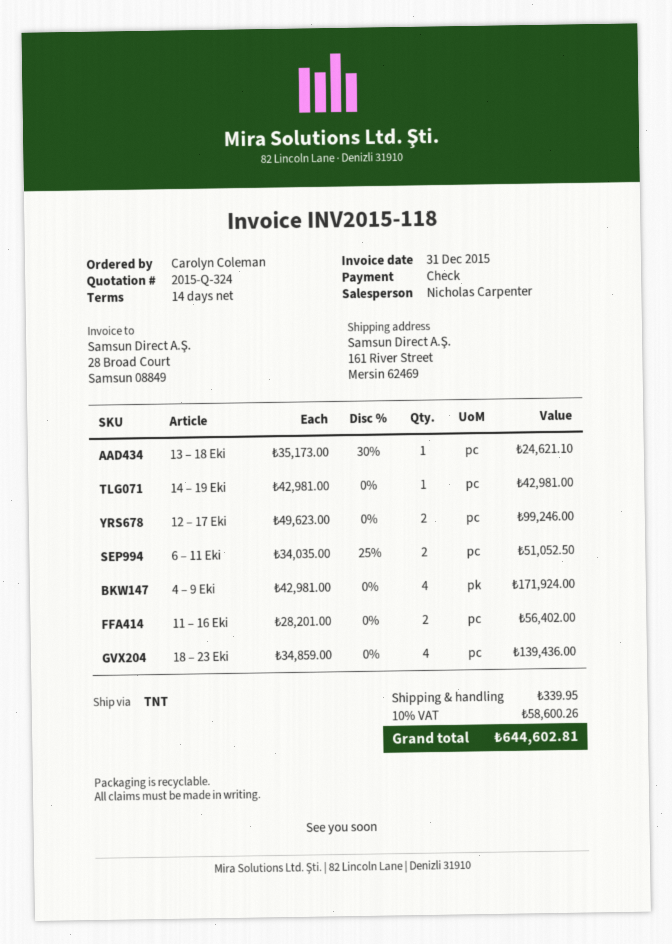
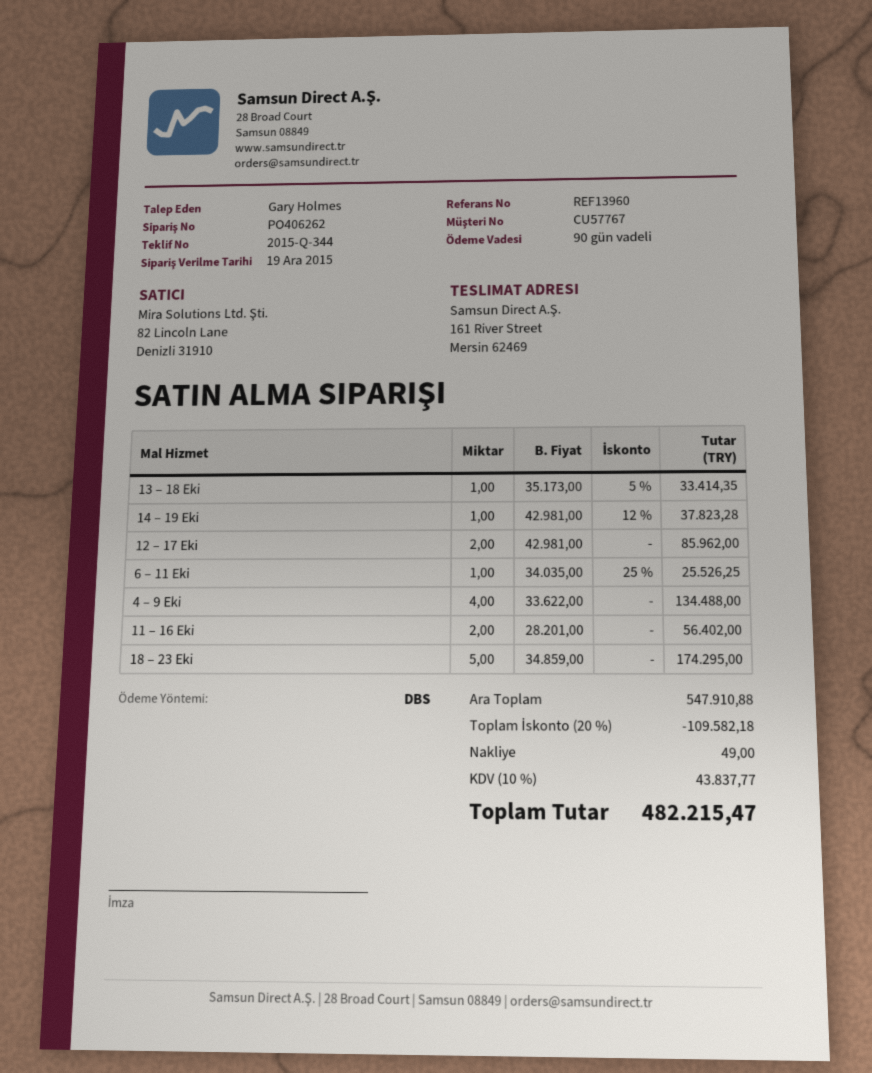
quote number: 2015-Q-324 -> 2015-Q-344
payment terms: 14 days -> 90 days
ordered by: Carolyn Coleman -> Gary Holmes
payment method: cheque -> direct debit
13 – 18 Eki: 1 x 35173.00 - 30% = 24621.10 -> 1 x 35173.00 - 5% = 33414.35
14 – 19 Eki: 1 x 42981.00 = 42981.00 -> 1 x 42981.00 - 12% = 37823.28
12 – 17 Eki: 2 x 49623.00 = 99246.00 -> 2 x 42981.00 = 85962.00
6 – 11 Eki: 2 x 34035.00 - 25% = 51052.50 -> 1 x 34035.00 - 25% = 25526.25
4 – 9 Eki: 4 x 42981.00 = 171924.00 -> 4 x 33622.00 = 134488.00
18 – 23 Eki: 4 x 34859.00 = 139436.00 -> 5 x 34859.00 = 174295.00
discount: none -> 20% = 109582.18
shipping: 339.95 -> 49.00
tax: 10% = 58600.26 -> 10% = 43837.77
total: 644602.81 -> 482215.47

